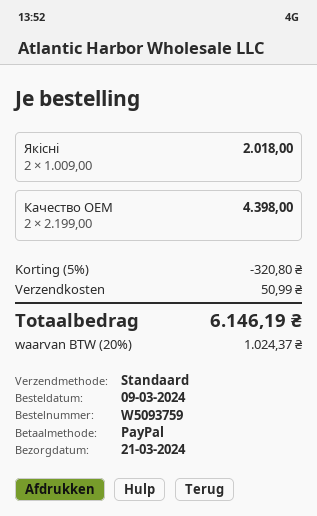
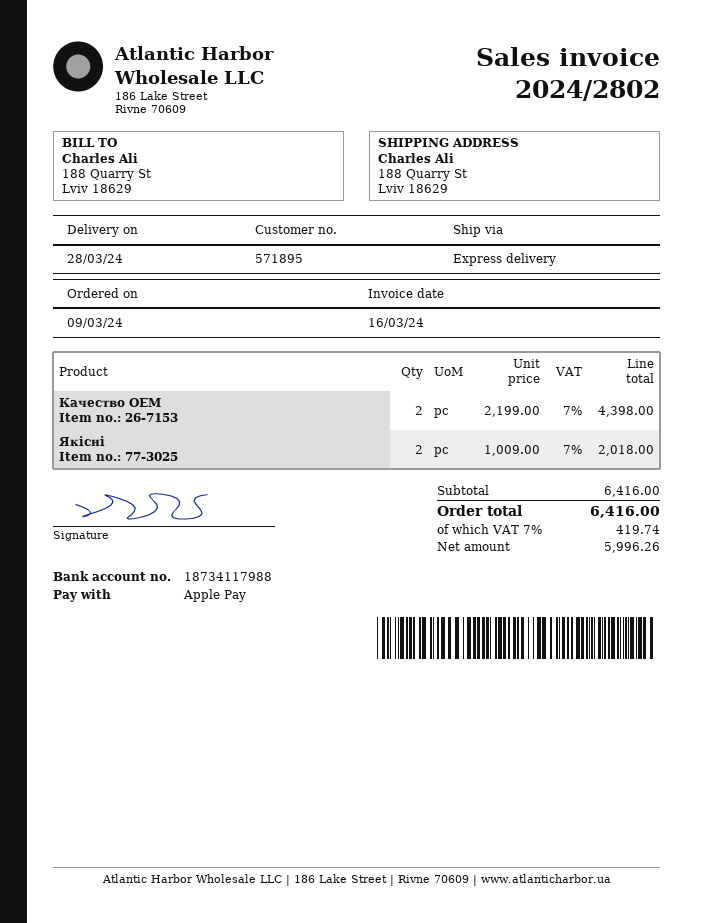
delivery date: 2024-03-21 -> 2024-03-28
payment method: PayPal -> Apple Pay
shipping method: standard -> express
discount: 5% = 320.80 -> none
shipping: 50.99 -> none
tax: 20% = 1024.37 -> 7% = 419.74
total: 6146.19 -> 6416.00

